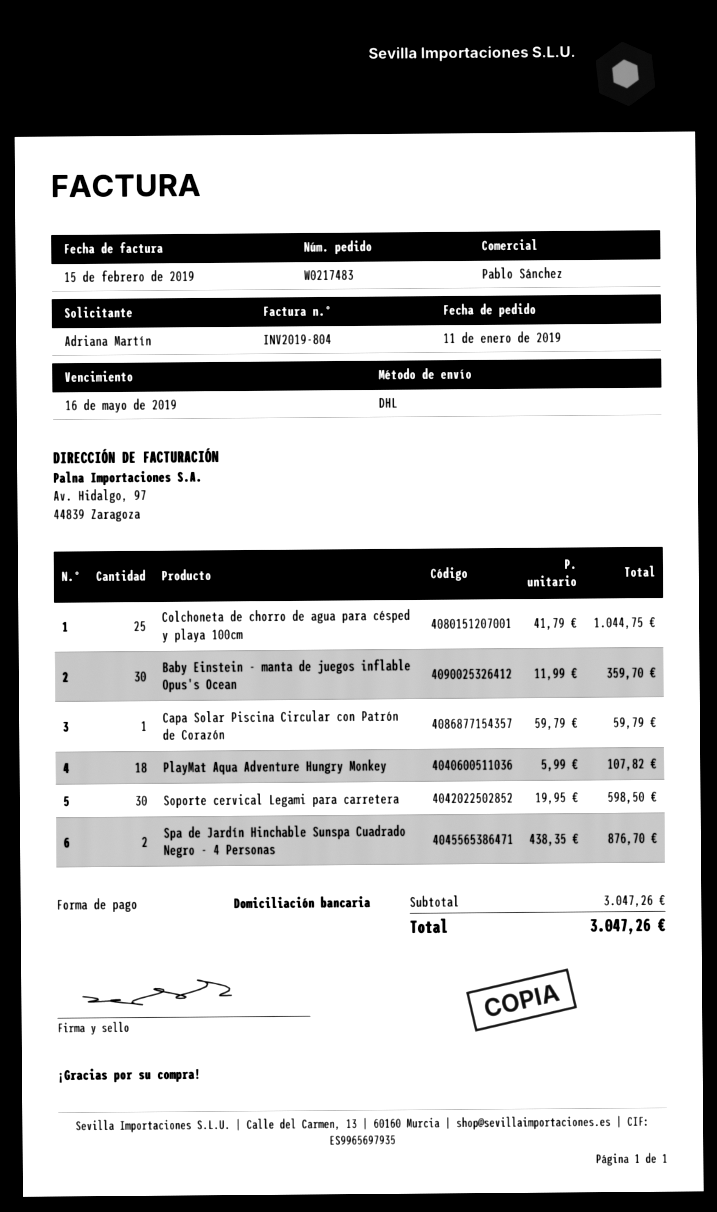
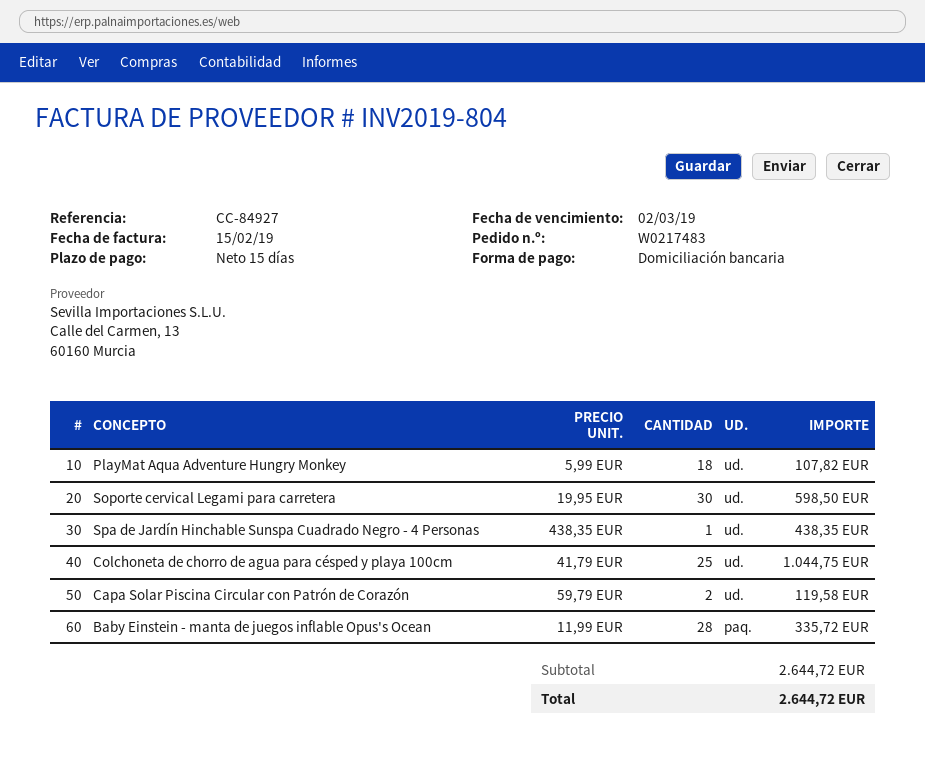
due date: 2019-05-16 -> 2019-03-02
Baby Einstein - manta de juegos inflable Opus's Ocean: 30 x 11.99 = 359.70 -> 28 x 11.99 = 335.72
Capa Solar Piscina Circular con Patrón de Corazón: 1 x 59.79 = 59.79 -> 2 x 59.79 = 119.58
Spa de Jardín Hinchable Sunspa Cuadrado Negro - 4 Personas: 2 x 438.35 = 876.70 -> 1 x 438.35 = 438.35
subtotal: 3047.26 -> 2644.72
total: 3047.26 -> 2644.72

